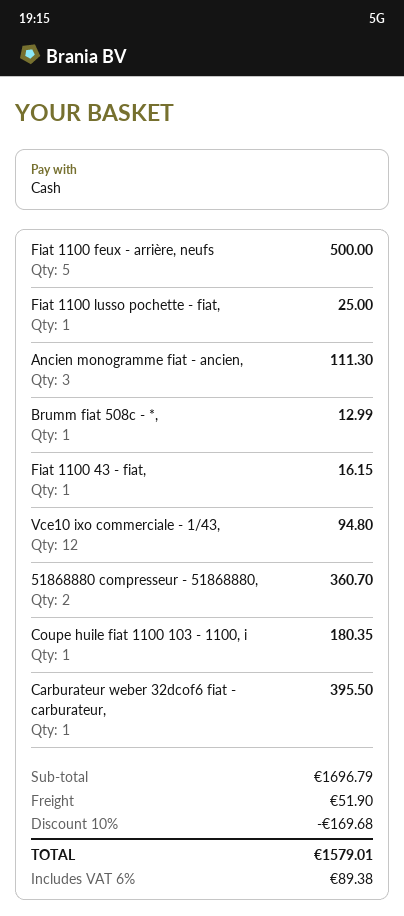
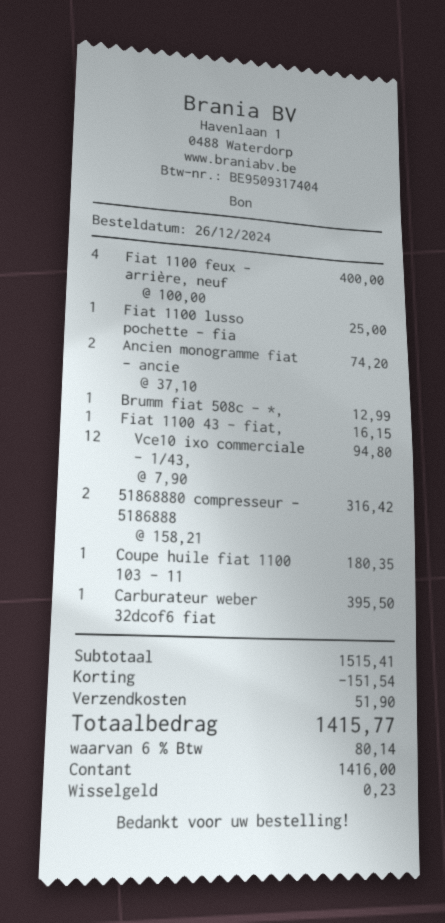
Fiat 1100 feux - arrière, neufs: 5 for 500.00 -> 4 for 400.00
Ancien monogramme fiat - ancien,: 3 for 111.30 -> 2 for 74.20
51868880 compresseur - 51868880,: 2 for 360.70 -> 2 for 316.42
subtotal: 1696.79 -> 1515.41
discount: 169.68 -> 151.54
tax: 6% = 89.38 -> 6% = 80.14
total: 1579.01 -> 1415.77

